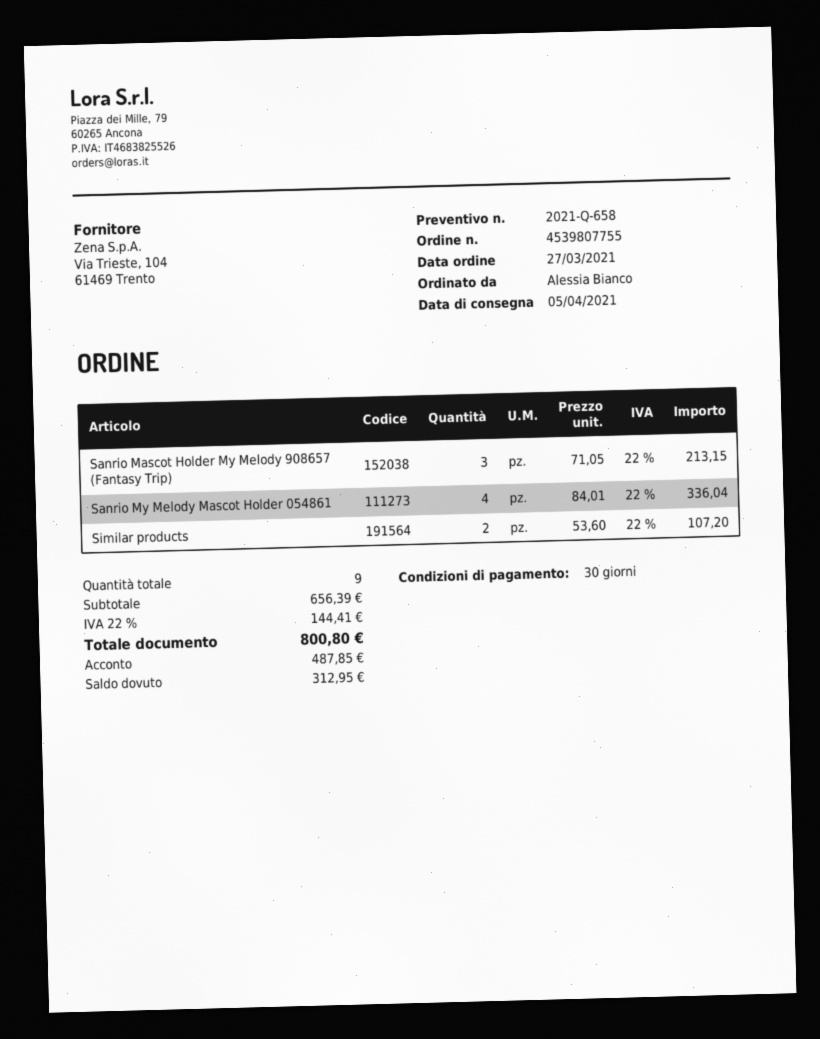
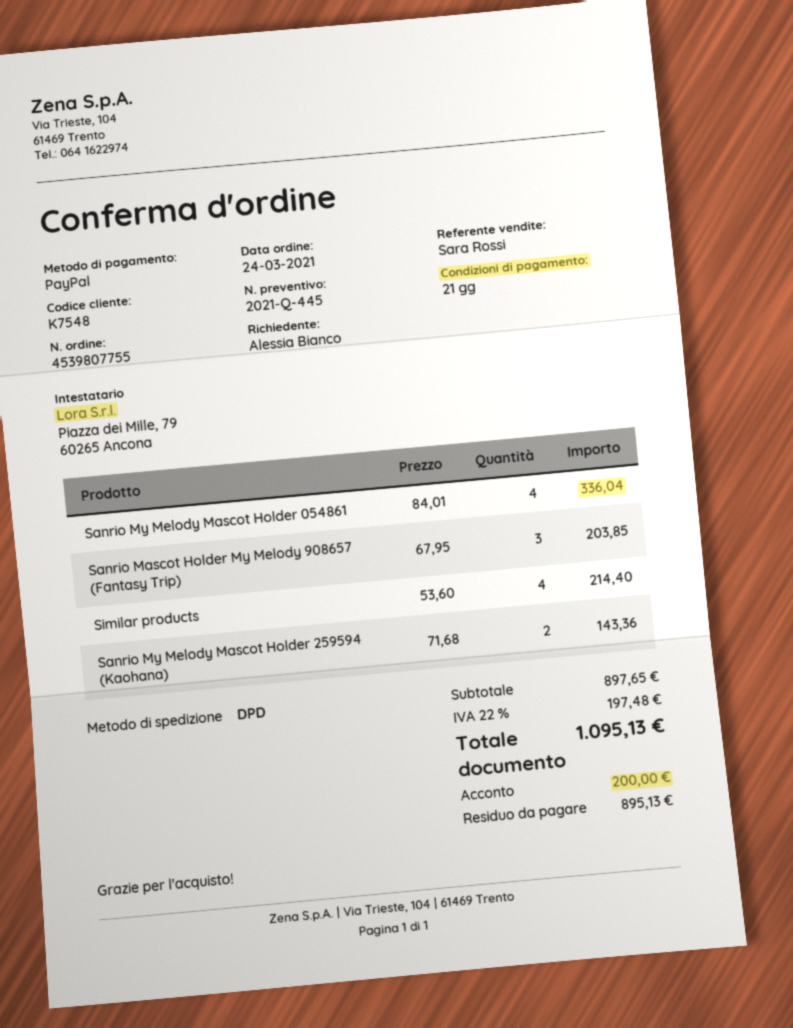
quote number: 2021-Q-658 -> 2021-Q-445
order date: 2021-03-27 -> 2021-03-24
payment terms: 30 days -> 21 days
Sanrio Mascot Holder My Melody 908657 (Fantasy Trip): 3 x 71.05 = 213.15 -> 3 x 67.95 = 203.85
Similar products: 2 x 53.60 = 107.20 -> 4 x 53.60 = 214.40
Sanrio My Melody Mascot Holder 259594 (Kaohana): none -> 2 x 71.68 = 143.36
subtotal: 656.39 -> 897.65
tax: 22% = 144.41 -> 22% = 197.48
total: 800.80 -> 1095.13
deposit: 487.85 -> 200.00
balance: 312.95 -> 895.13

